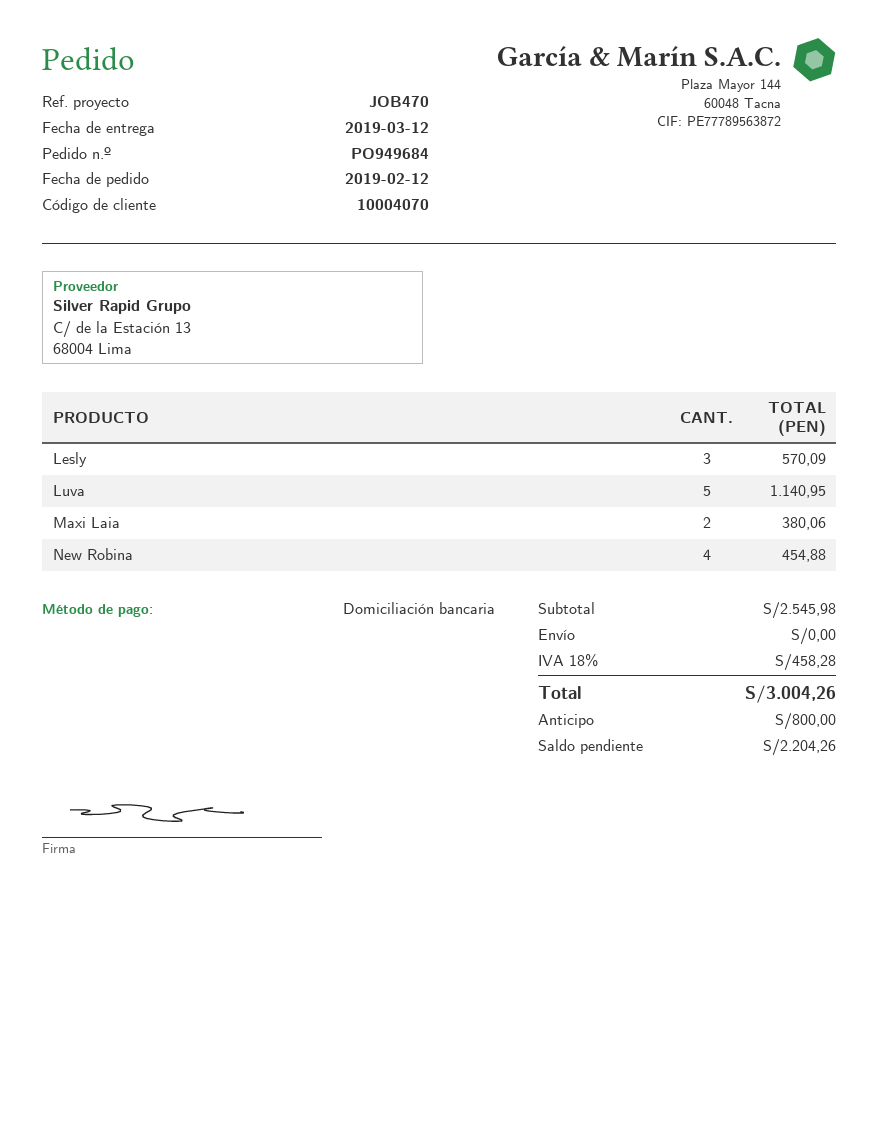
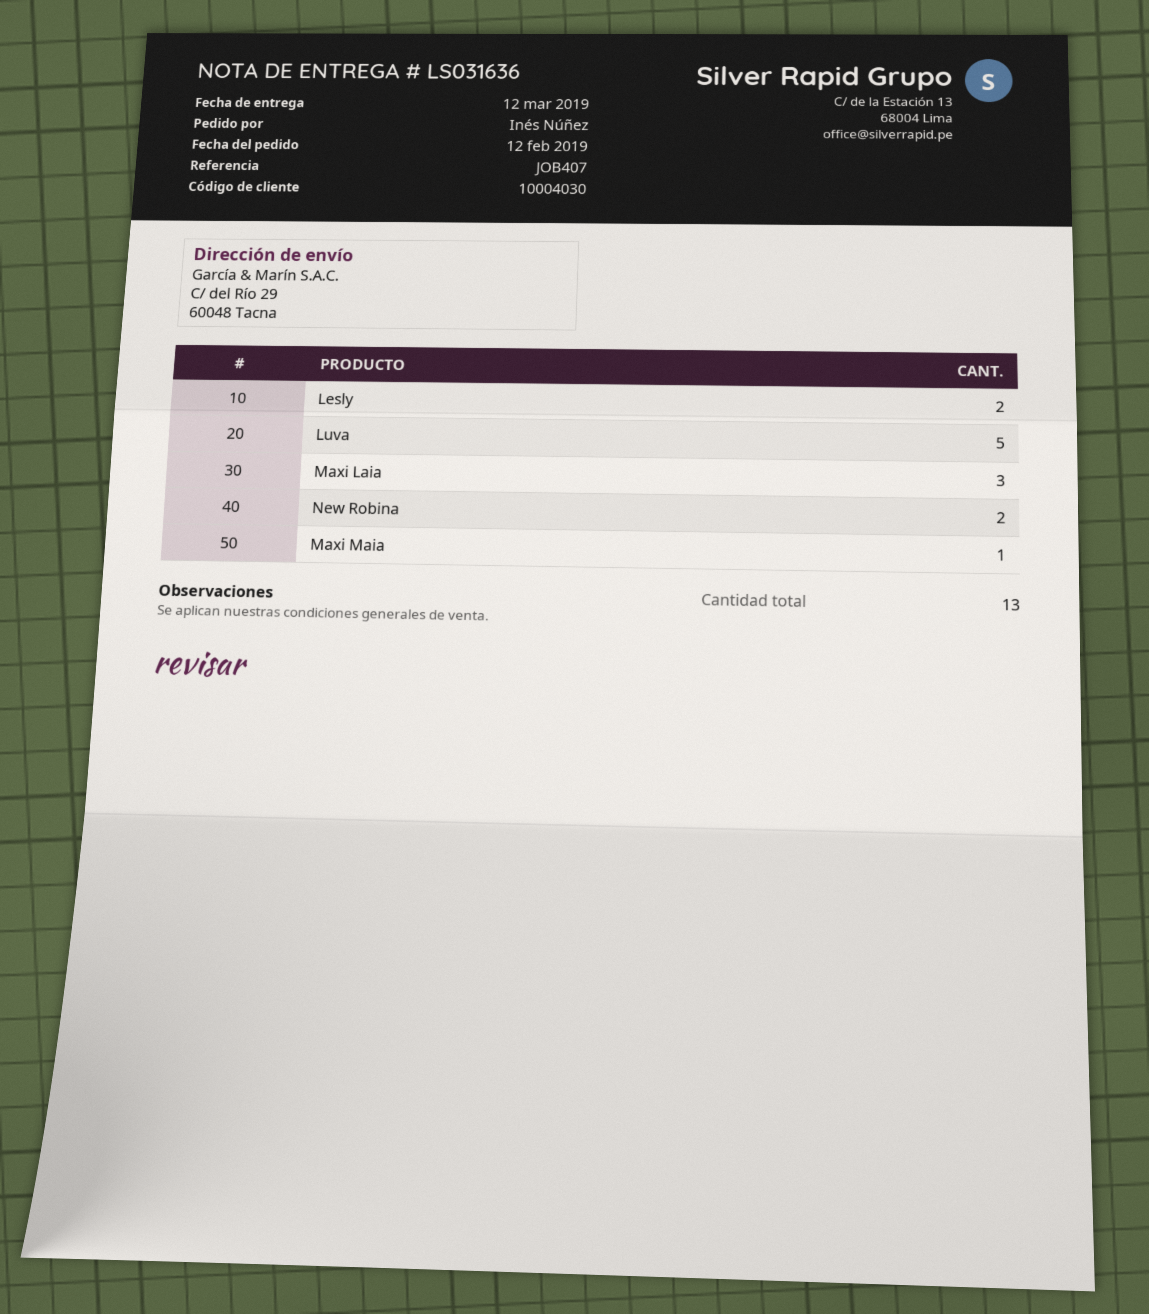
customer number: 10004070 -> 10004030
reference: JOB470 -> JOB407
Lesly: 3 -> 2
Maxi Laia: 2 -> 3
New Robina: 4 -> 2
Maxi Maia: none -> 1

